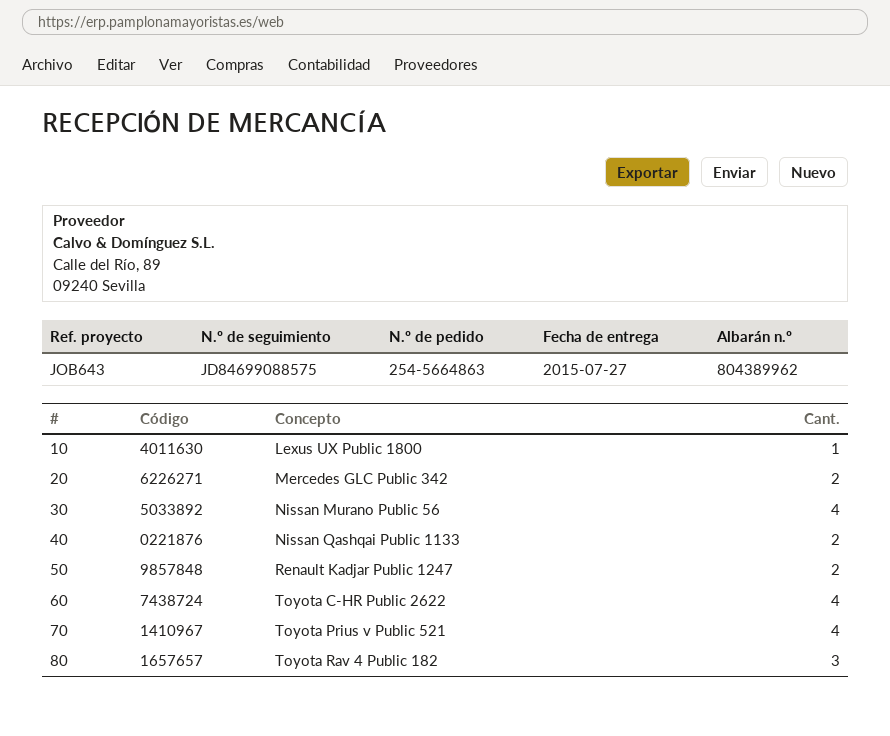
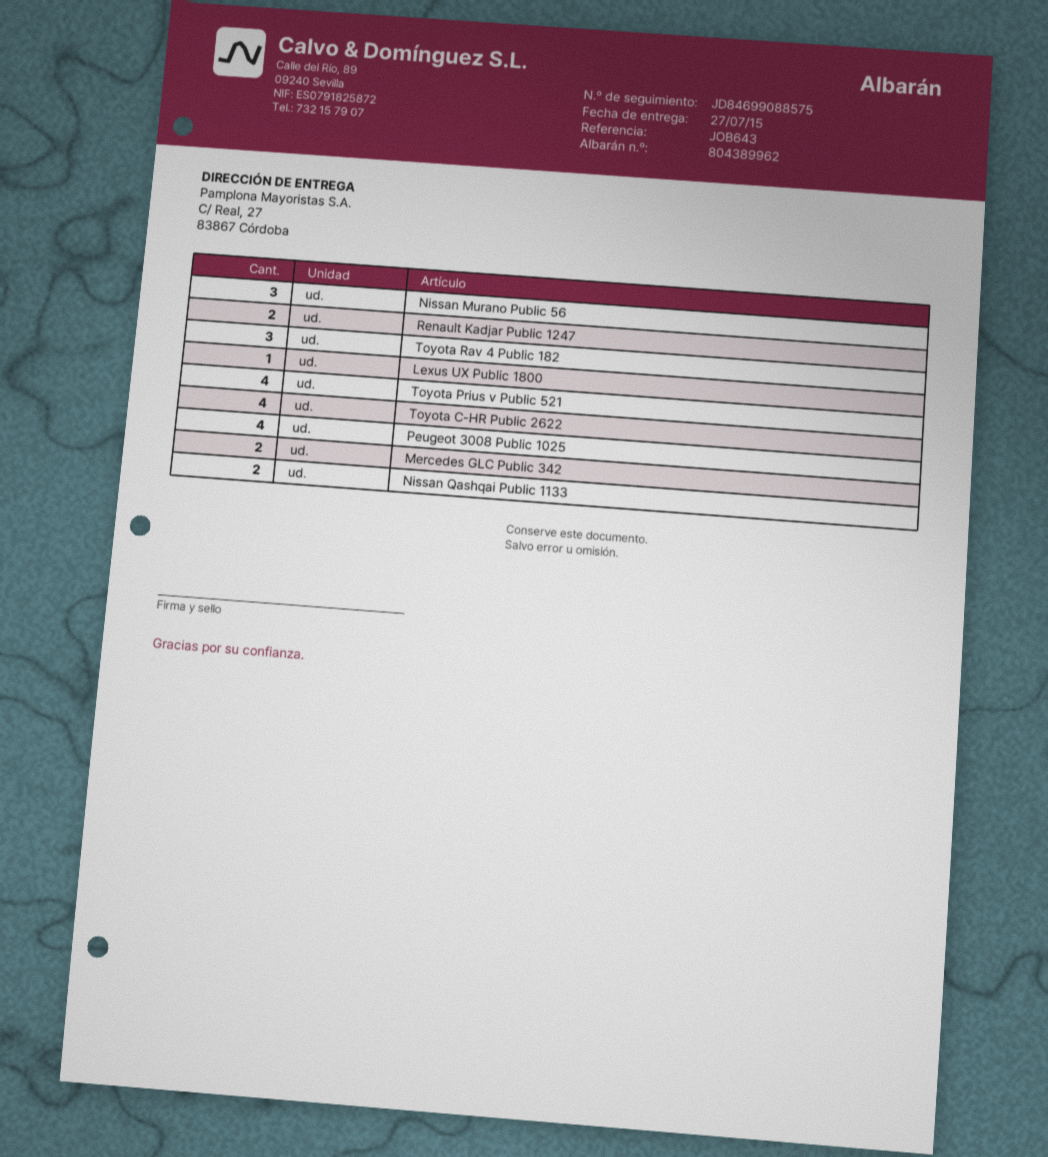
Nissan Murano Public 56: 4 -> 3
Peugeot 3008 Public 1025: none -> 4

